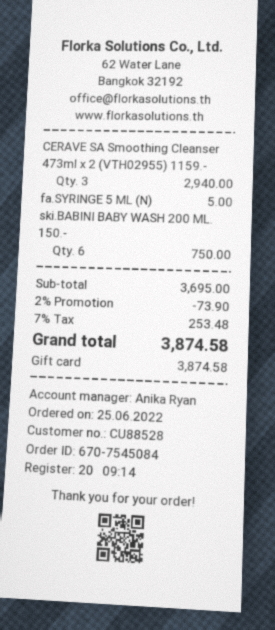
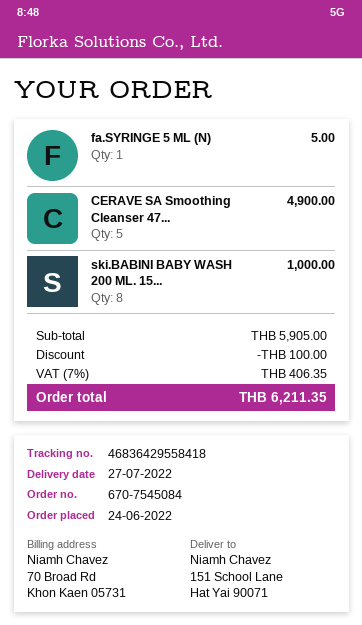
order date: 2022-06-25 -> 2022-06-24
CERAVE SA Smoothing Cleanser 473ml x 2 (VTH02955) 1159.-: 3 for 2940.00 -> 5 for 4900.00
ski.BABINI BABY WASH 200 ML. 150.-: 6 for 750.00 -> 8 for 1000.00
subtotal: 3695.00 -> 5905.00
discount: 73.90 -> 100.00
tax: 7% = 253.48 -> 7% = 406.35
total: 3874.58 -> 6211.35

